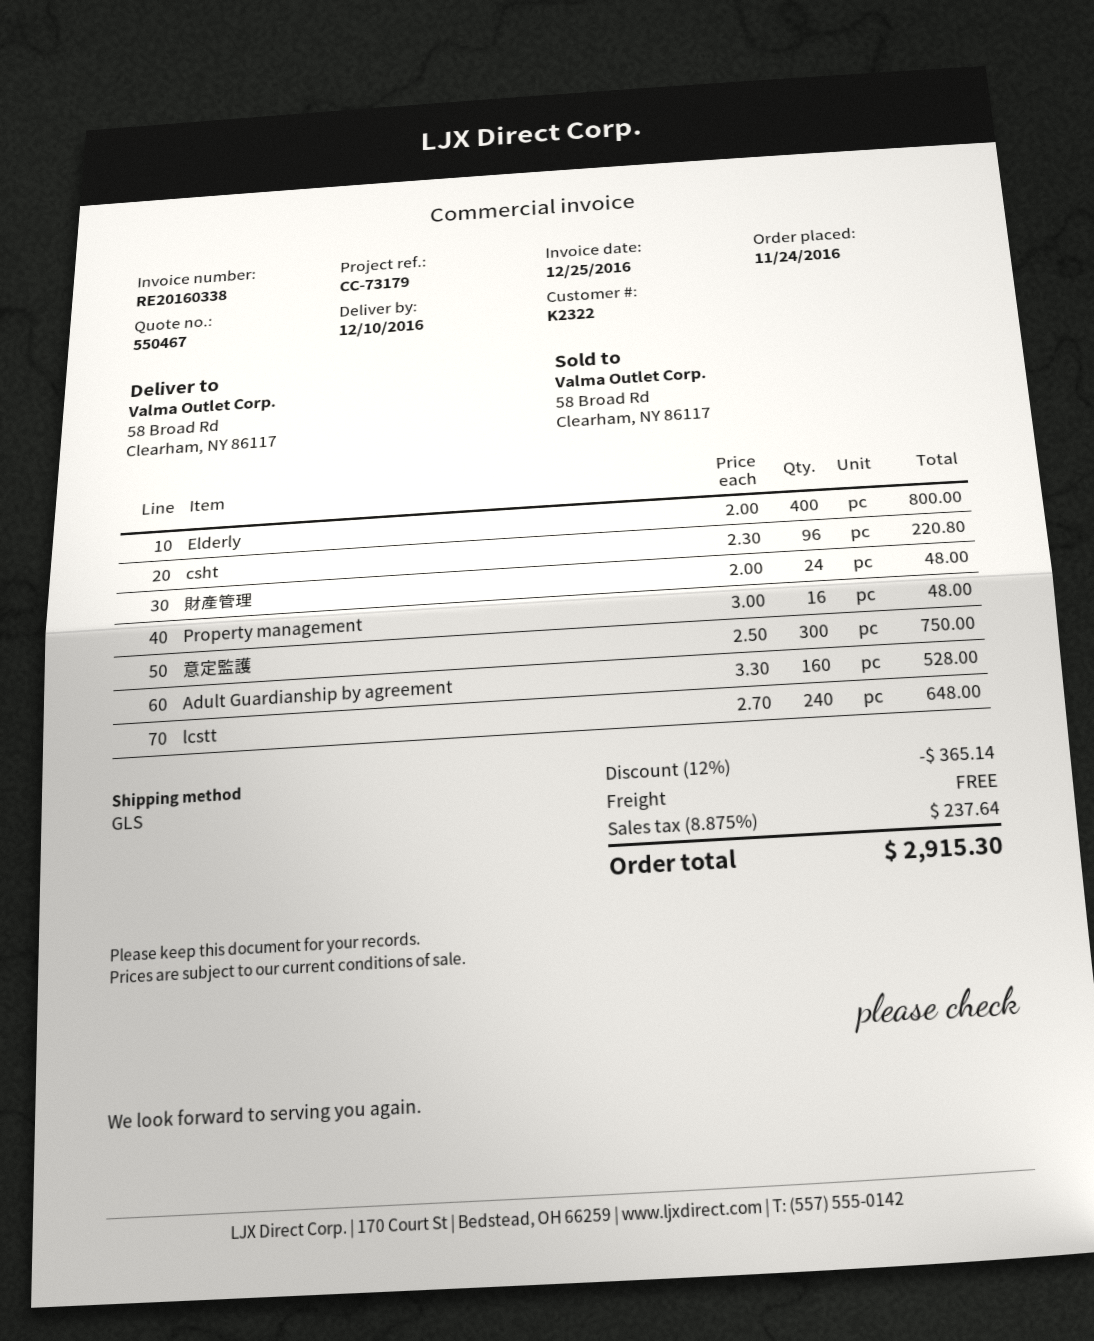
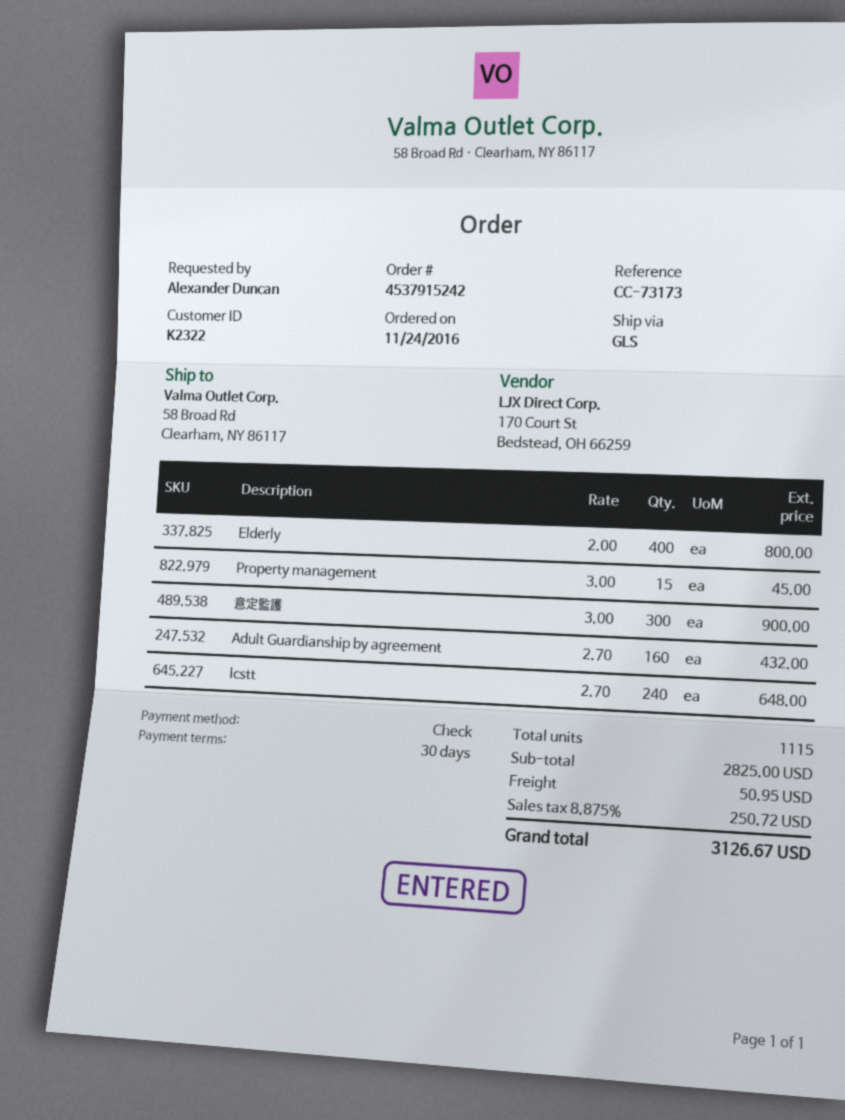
reference: CC-73179 -> CC-73173
csht: 96 x 2.30 = 220.80 -> none
財產管理: 24 x 2.00 = 48.00 -> none
Property management: 16 x 3.00 = 48.00 -> 15 x 3.00 = 45.00
意定監護: 300 x 2.50 = 750.00 -> 300 x 3.00 = 900.00
Adult Guardianship by agreement: 160 x 3.30 = 528.00 -> 160 x 2.70 = 432.00
discount: 12% = 365.14 -> none
shipping: 0.00 -> 50.95
tax: 8.875% = 237.64 -> 8.875% = 250.72
total: 2915.30 -> 3126.67

